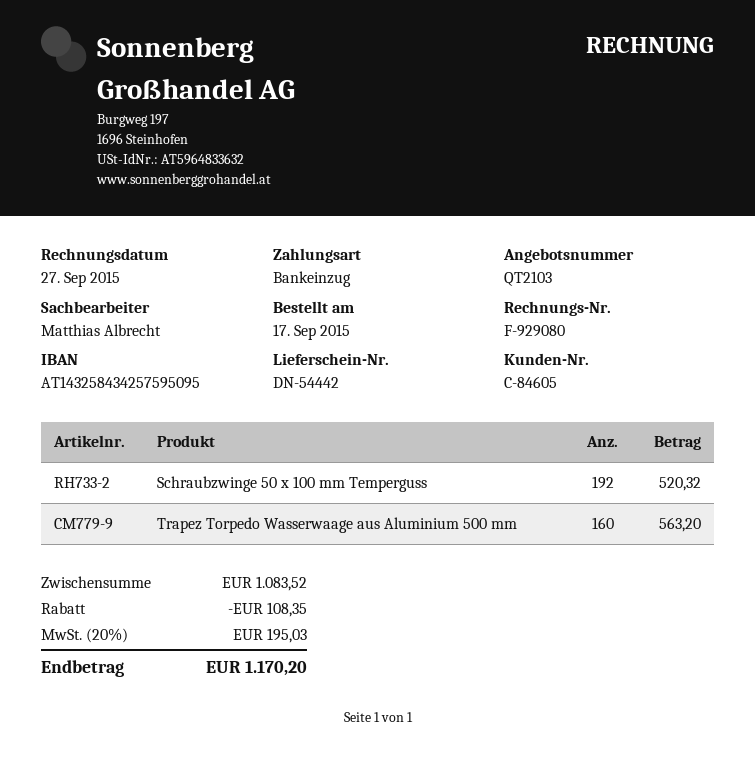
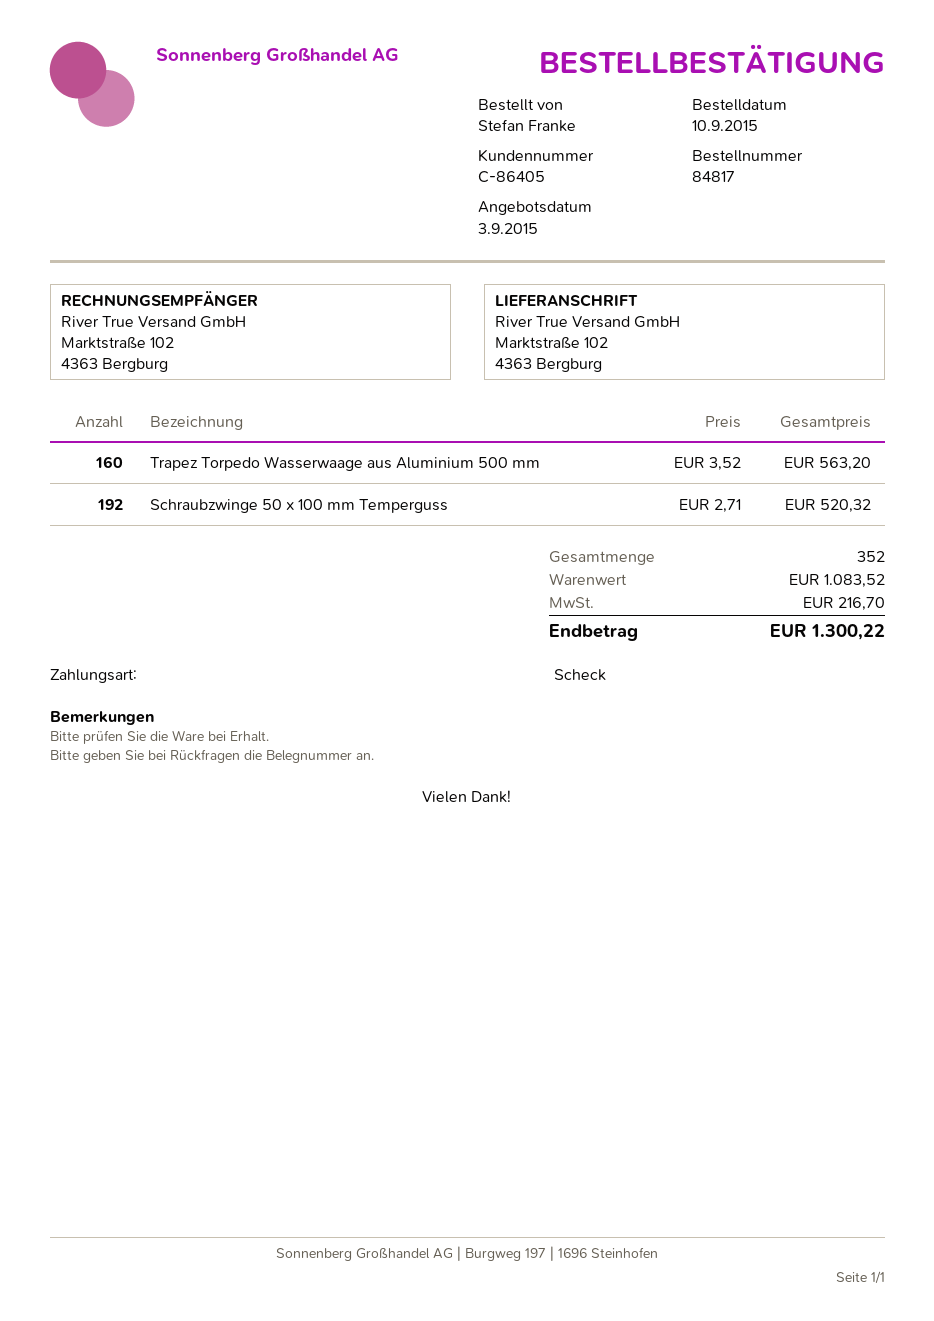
order date: 2015-09-17 -> 2015-09-10
customer number: C-84605 -> C-86405
payment method: direct debit -> cheque
discount: 108.35 -> none
tax: 195.03 -> 216.70
total: 1170.20 -> 1300.22

